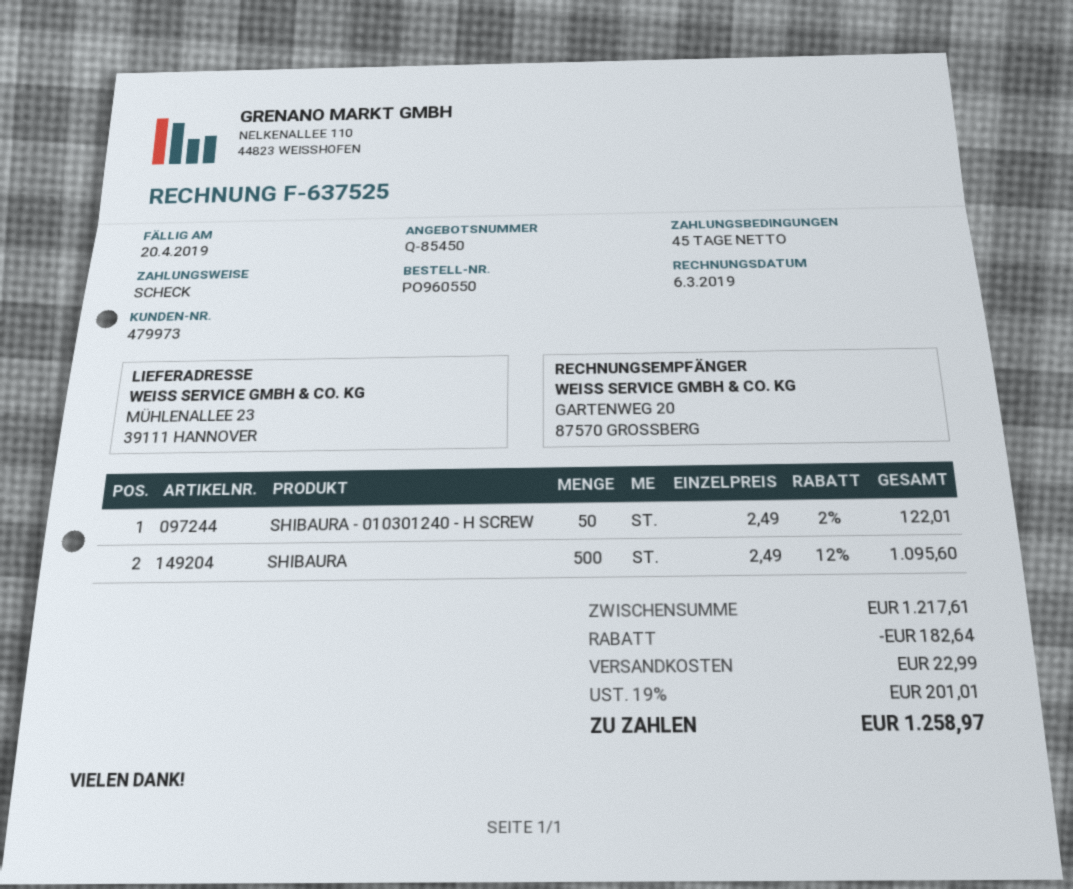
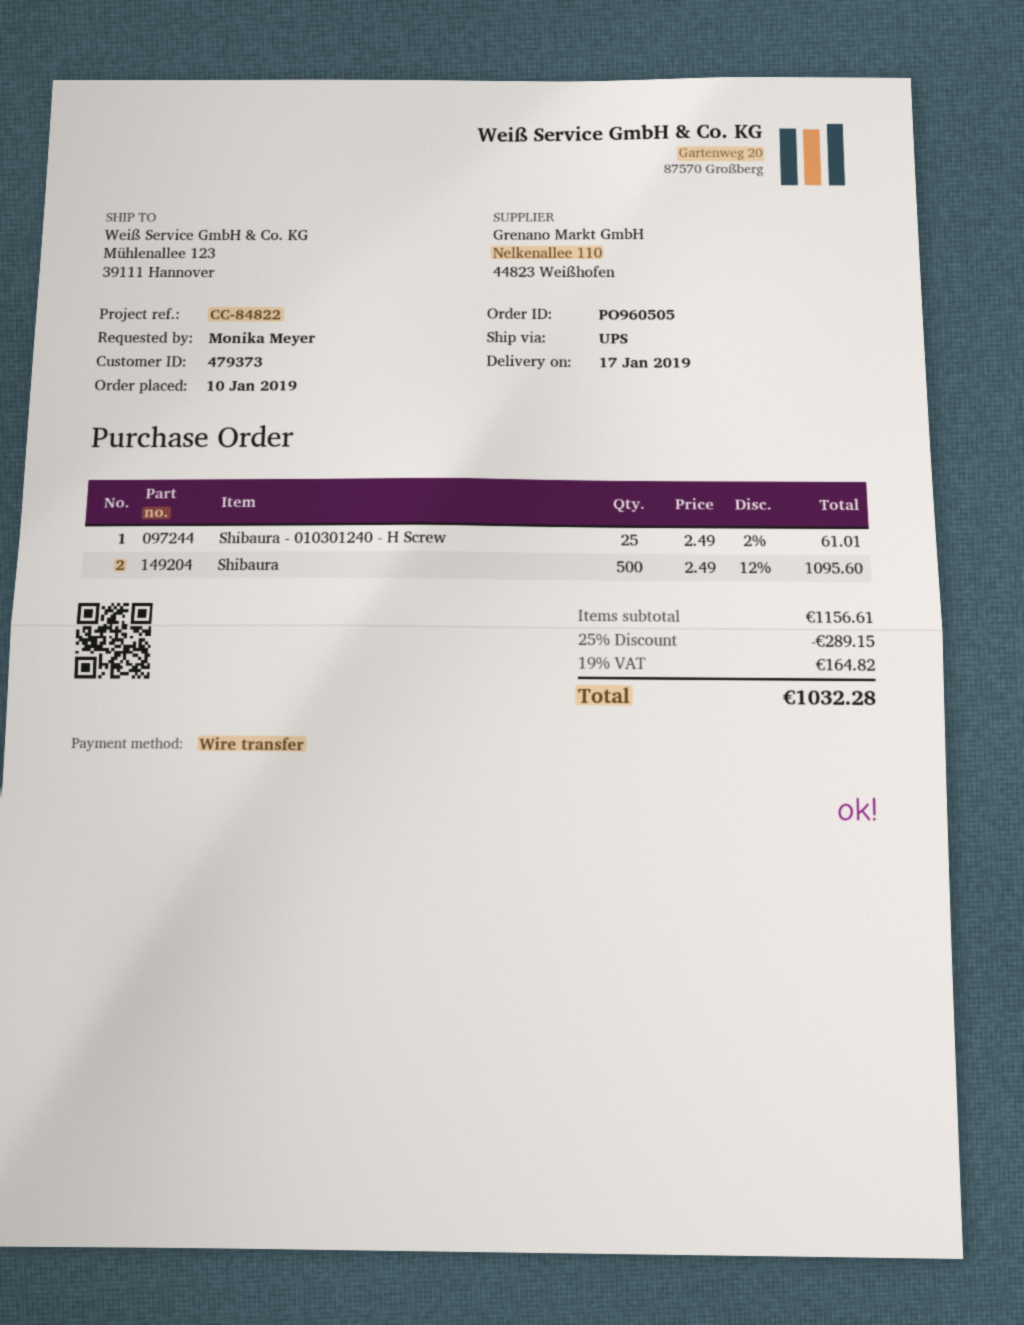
order number: PO960550 -> PO960505
customer number: 479973 -> 479373
payment method: cheque -> bank transfer
ship to: MÜHLENALLEE 23, 39111 HANNOVER -> Mühlenallee 123, 39111 Hannover
SHIBAURA - 010301240 - H SCREW: 50 x 2.49 - 2% = 122.01 -> 25 x 2.49 - 2% = 61.01
subtotal: 1217.61 -> 1156.61
discount: 182.64 -> 289.15
shipping: 22.99 -> none
tax: 19% = 201.01 -> 19% = 164.82
total: 1258.97 -> 1032.28

